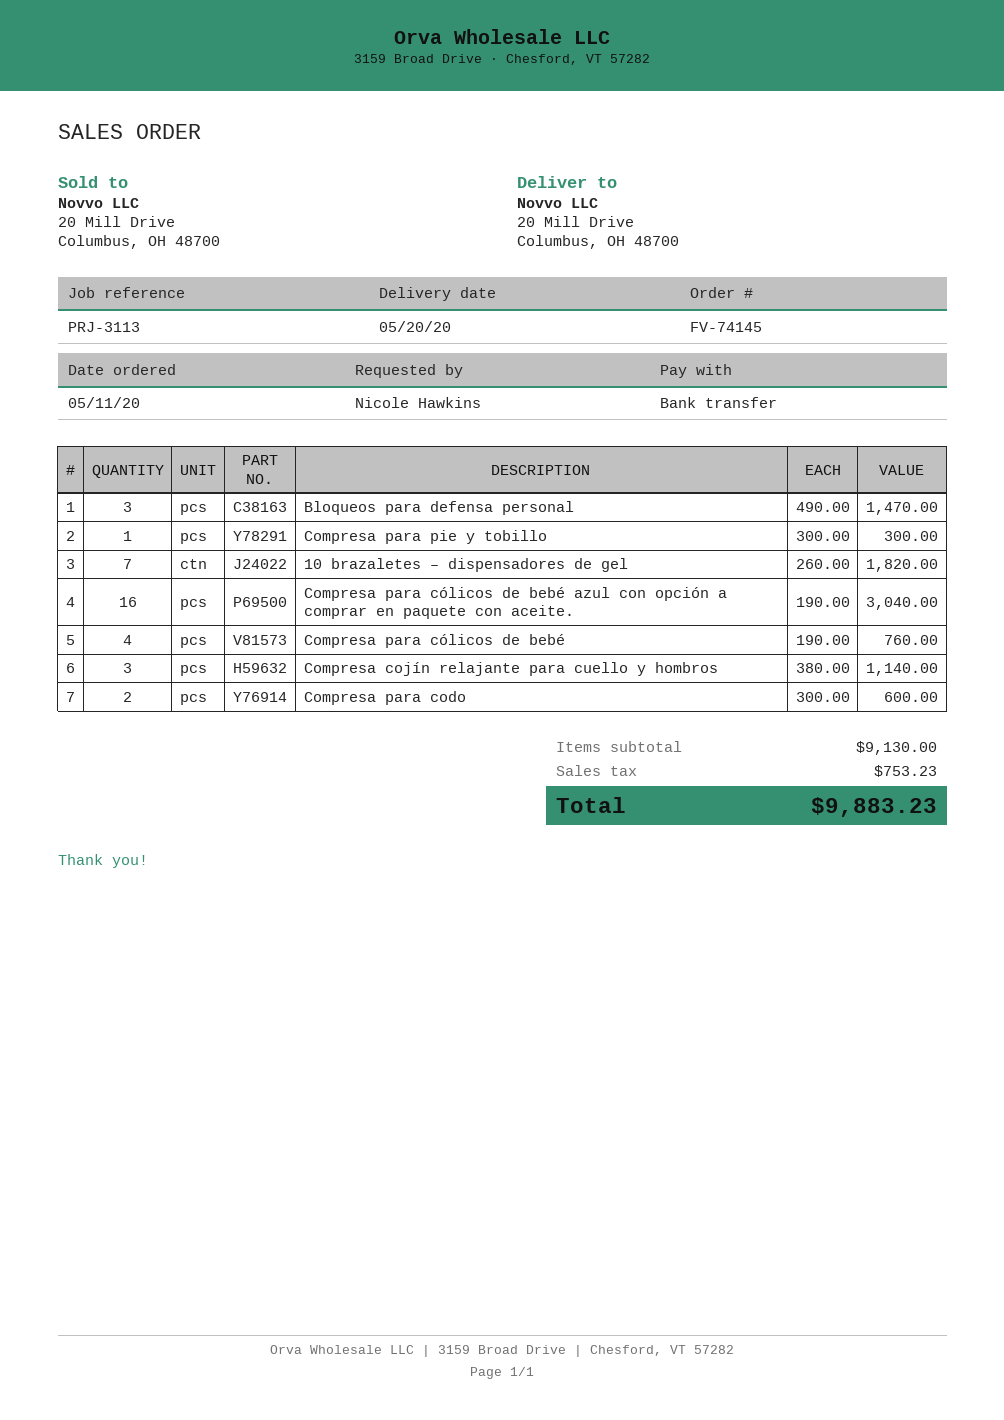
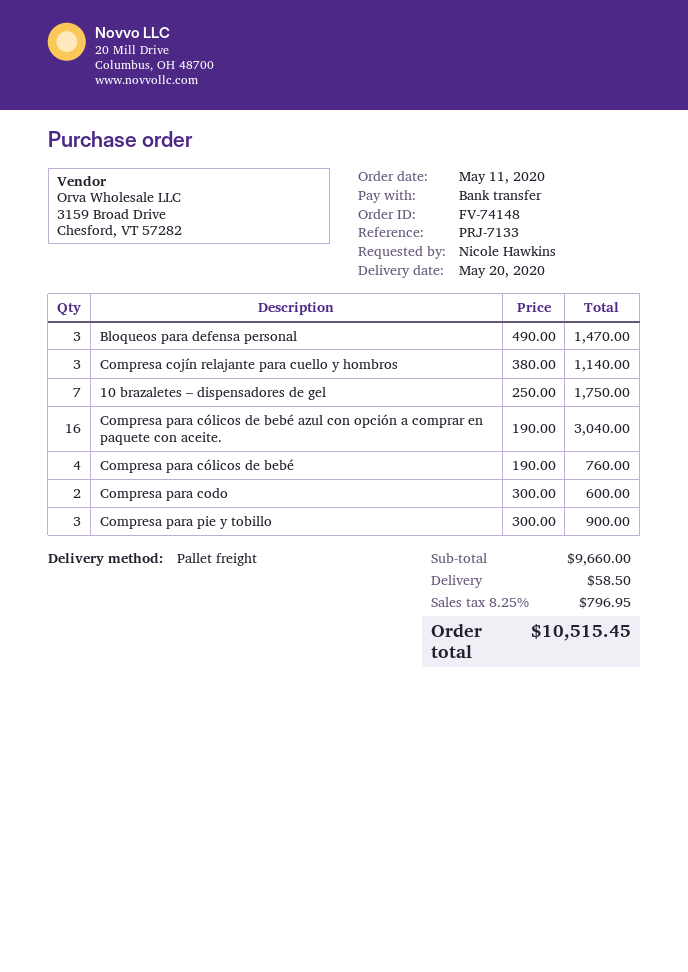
order number: FV-74145 -> FV-74148
reference: PRJ-3113 -> PRJ-7133
Compresa para pie y tobillo: 1 x 300.00 = 300.00 -> 3 x 300.00 = 900.00
10 brazaletes – dispensadores de gel: 7 x 260.00 = 1820.00 -> 7 x 250.00 = 1750.00
subtotal: 9130.00 -> 9660.00
shipping: none -> 58.50
tax: 753.23 -> 796.95
total: 9883.23 -> 10515.45

